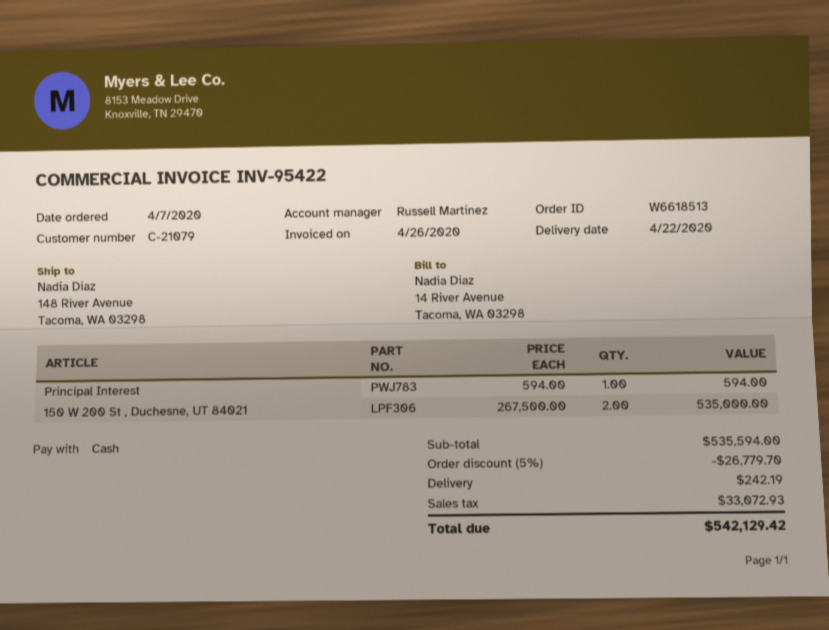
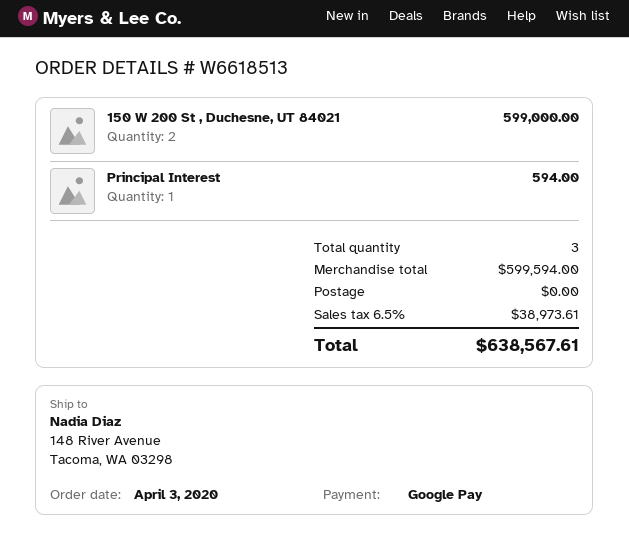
order date: 2020-04-07 -> 2020-04-03
payment method: cash -> Google Pay
150 W 200 St , Duchesne, UT 84021: 2 for 535000.00 -> 2 for 599000.00
subtotal: 535594.00 -> 599594.00
discount: 5% = 26779.70 -> none
shipping: 242.19 -> 0.00
tax: 33072.93 -> 38973.61
total: 542129.42 -> 638567.61

